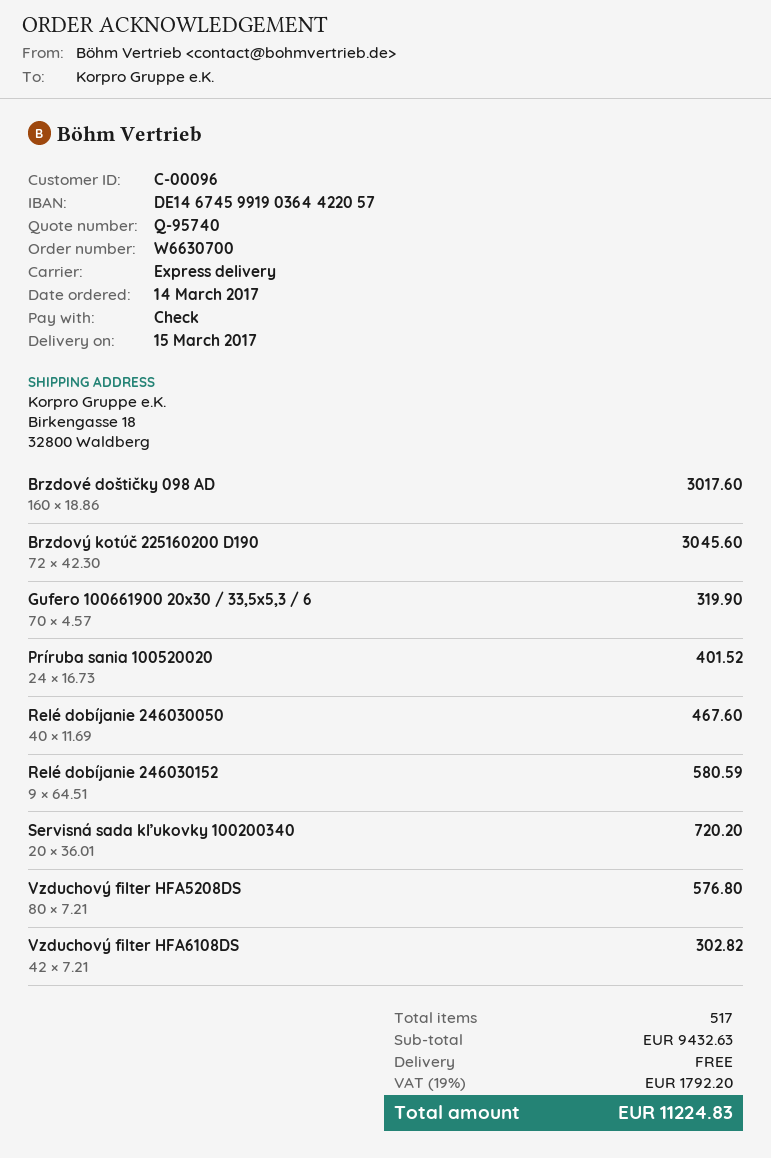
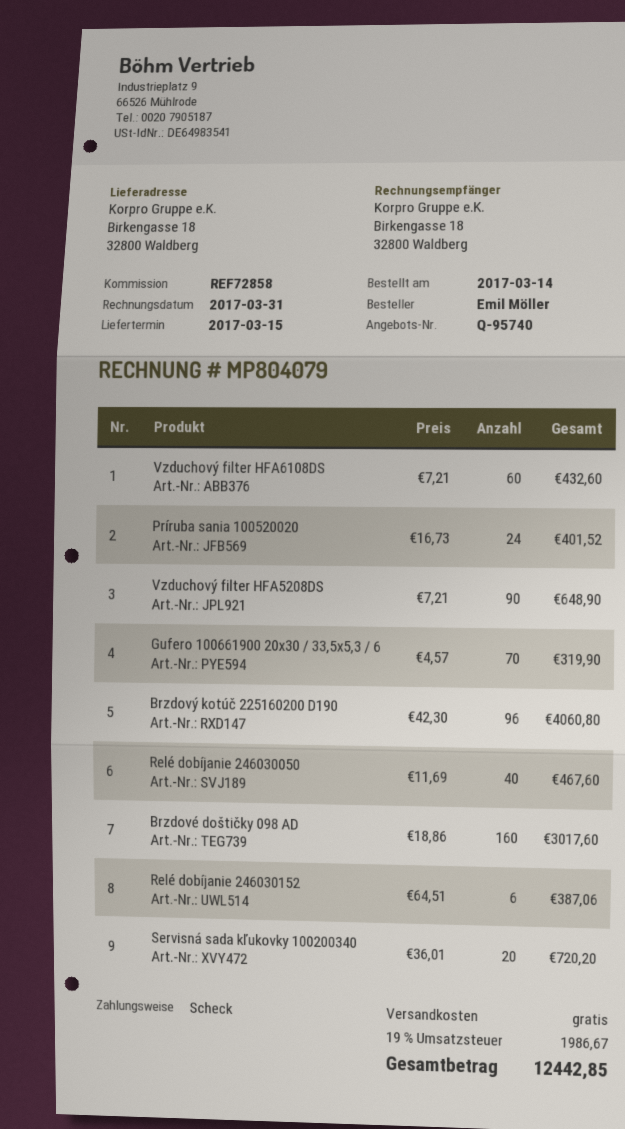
Brzdový kotúč 225160200 D190: 72 x 42.30 = 3045.60 -> 96 x 42.30 = 4060.80
Relé dobíjanie 246030152: 9 x 64.51 = 580.59 -> 6 x 64.51 = 387.06
Vzduchový filter HFA5208DS: 80 x 7.21 = 576.80 -> 90 x 7.21 = 648.90
Vzduchový filter HFA6108DS: 42 x 7.21 = 302.82 -> 60 x 7.21 = 432.60
tax: 19% = 1792.20 -> 19% = 1986.67
total: 11224.83 -> 12442.85

